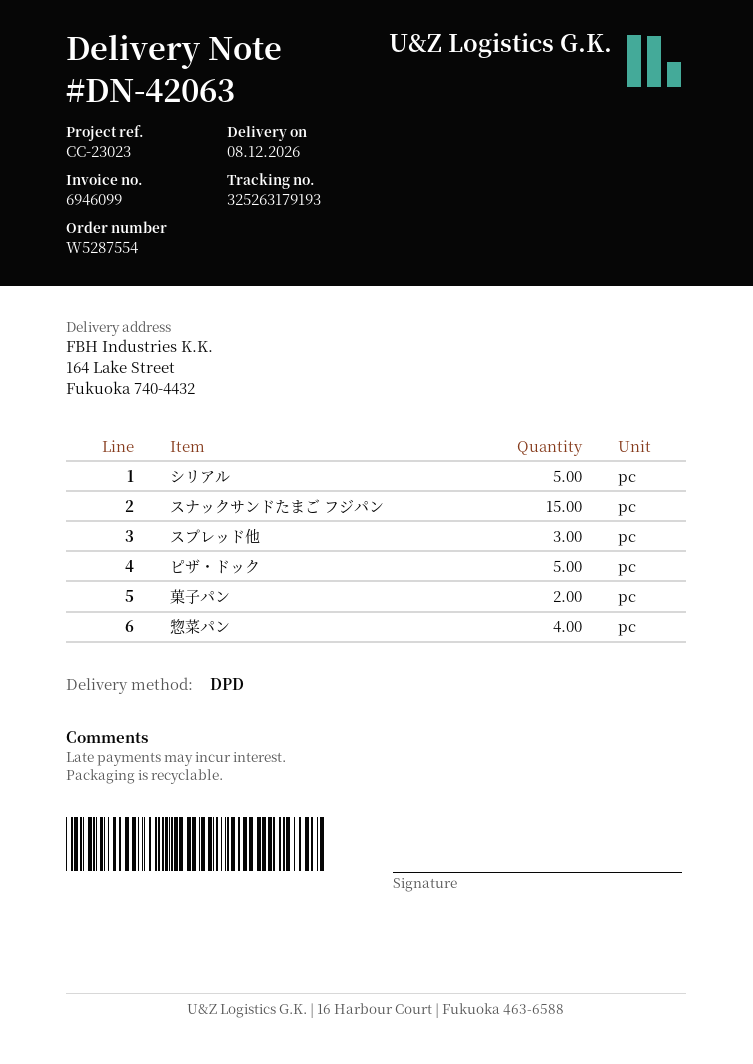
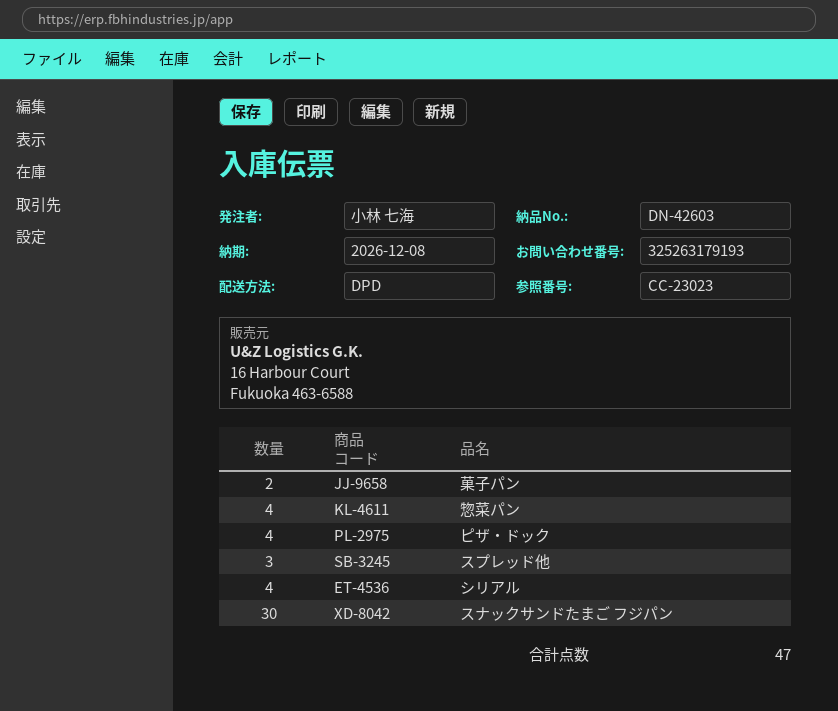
delivery note number: DN-42063 -> DN-42603
シリアル: 5 -> 4
スナックサンドたまご フジパン: 15 -> 30
ピザ・ドック: 5 -> 4

